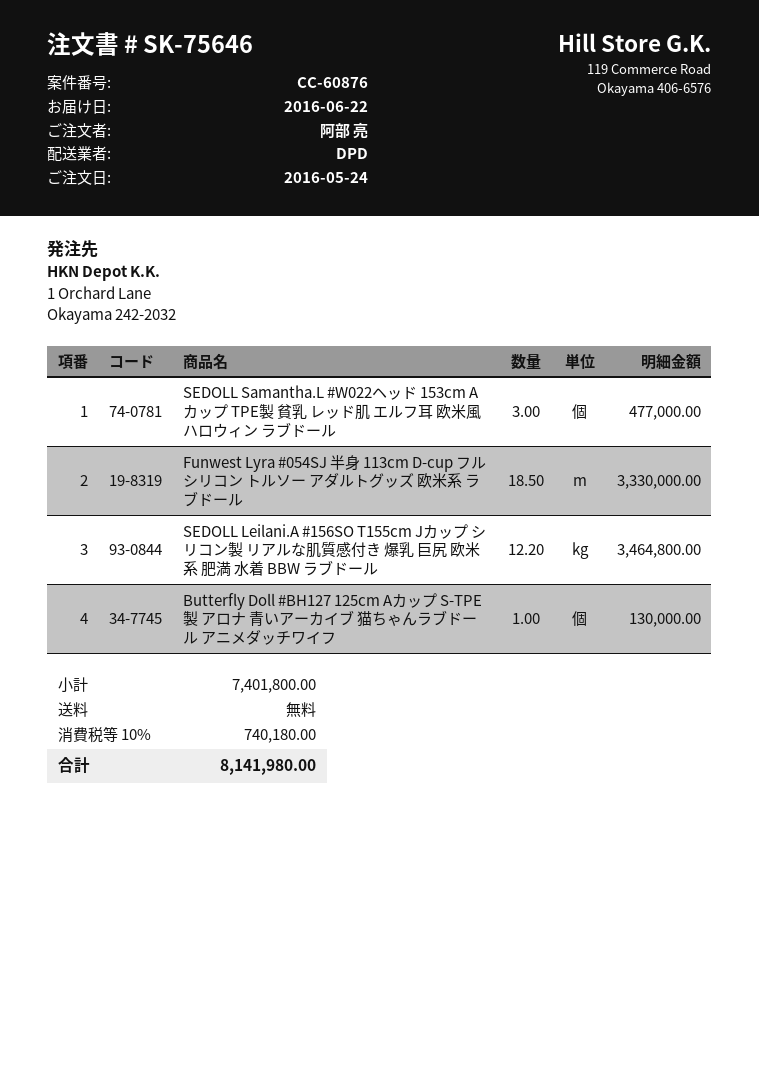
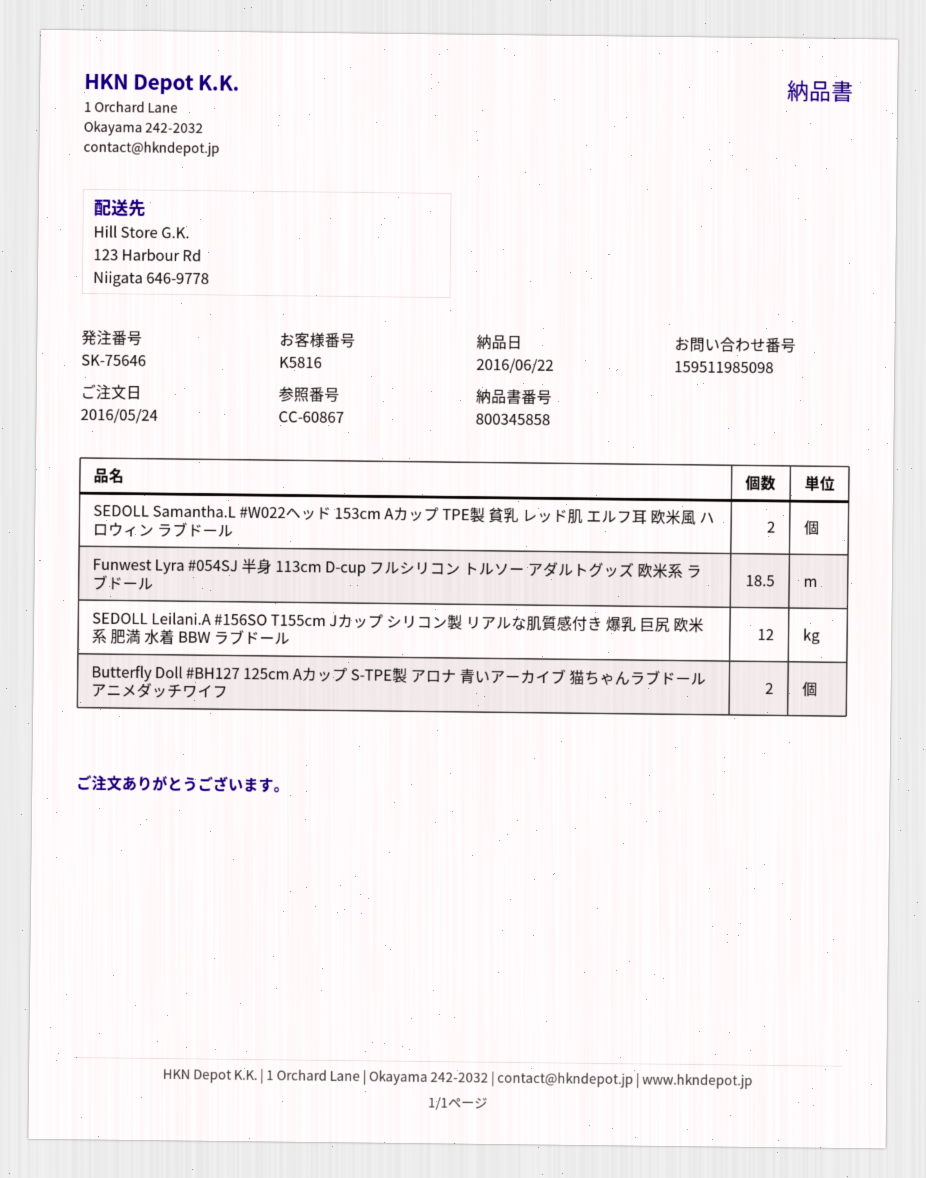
reference: CC-60876 -> CC-60867
SEDOLL Samantha.L #W022ヘッド 153cm Aカップ TPE製 貧乳 レッド肌 エルフ耳 欧米風 ハロウィン ラブドール: 3 -> 2
SEDOLL Leilani.A #156SO T155cm Jカップ シリコン製 リアルな肌質感付き 爆乳 巨尻 欧米系 肥満 水着 BBW ラブドール: 12.2 -> 12
Butterfly Doll #BH127 125cm Aカップ S-TPE製 アロナ 青いアーカイブ 猫ちゃんラブドール アニメダッチワイフ: 1 -> 2

